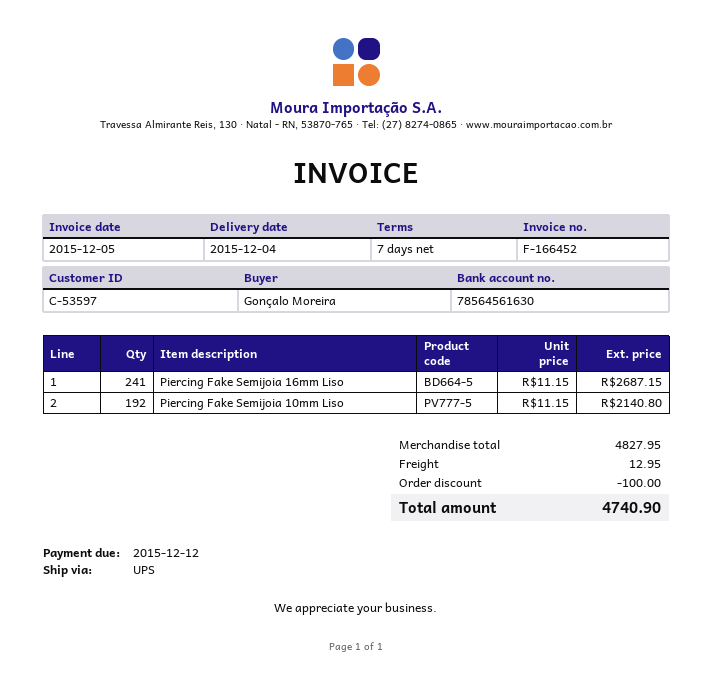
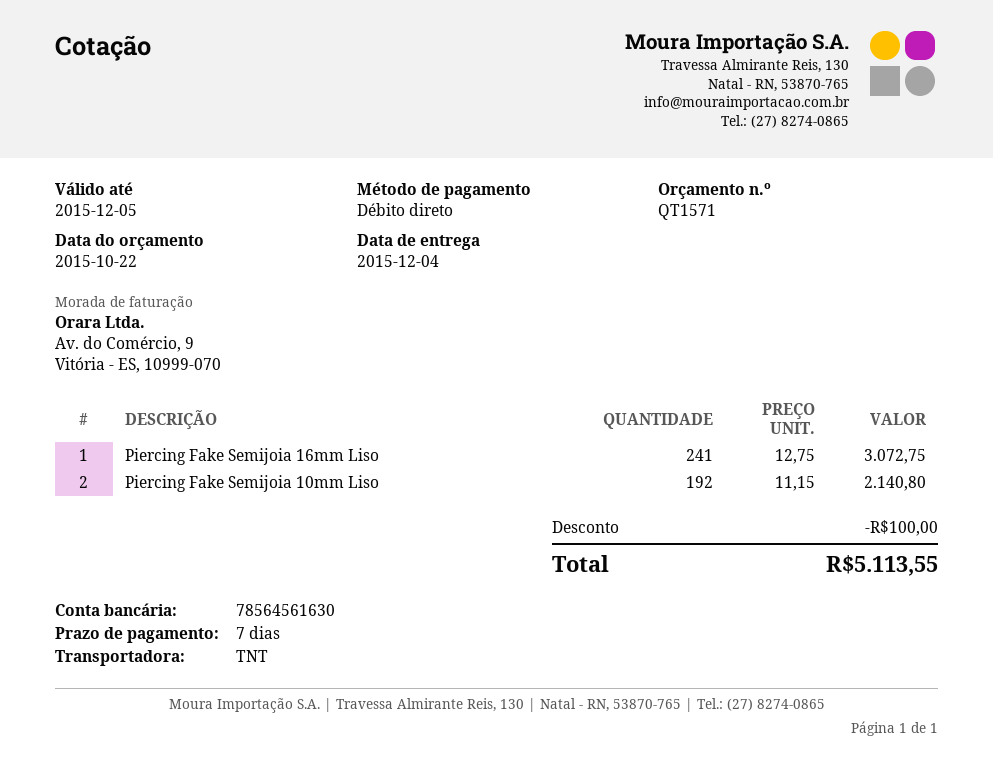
shipping method: UPS -> TNT
Piercing Fake Semijoia 16mm Liso: 241 x 11.15 = 2687.15 -> 241 x 12.75 = 3072.75
shipping: 12.95 -> none
total: 4740.90 -> 5113.55

